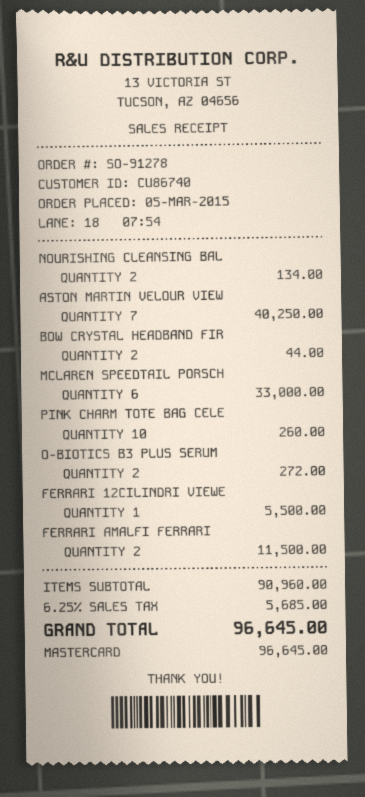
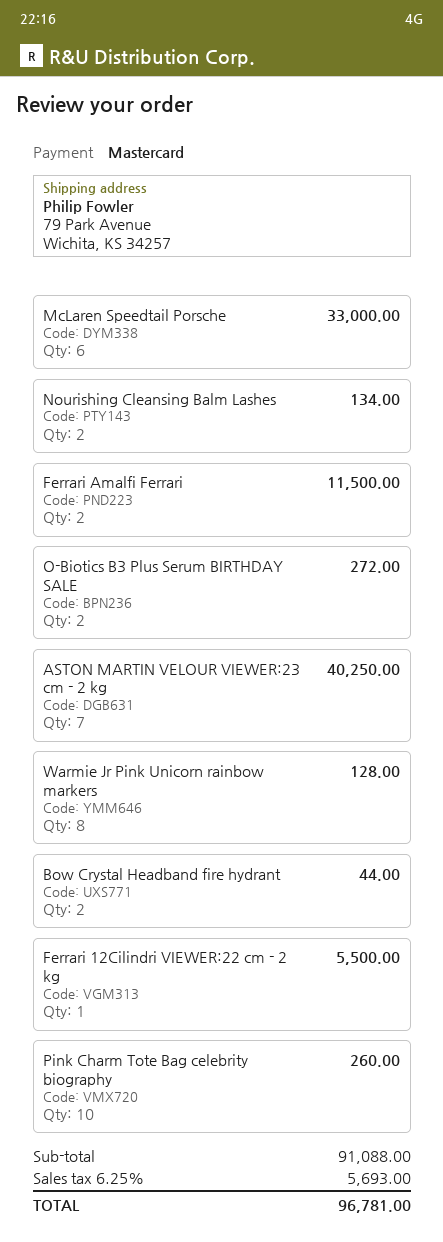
Warmie Jr Pink Unicorn rainbow markers: none -> 8 for 128.00
subtotal: 90960.00 -> 91088.00
tax: 6.25% = 5685.00 -> 6.25% = 5693.00
total: 96645.00 -> 96781.00

